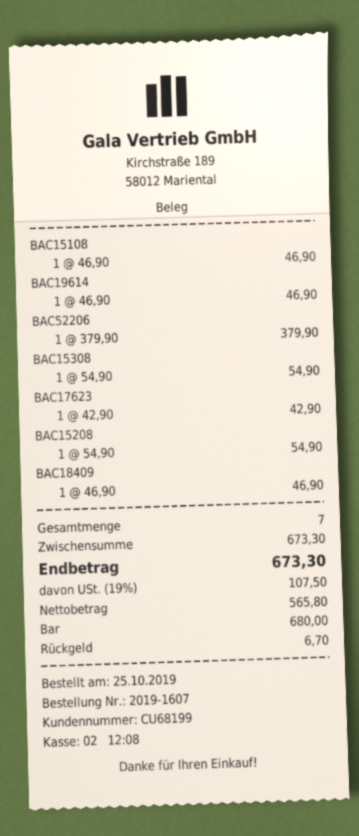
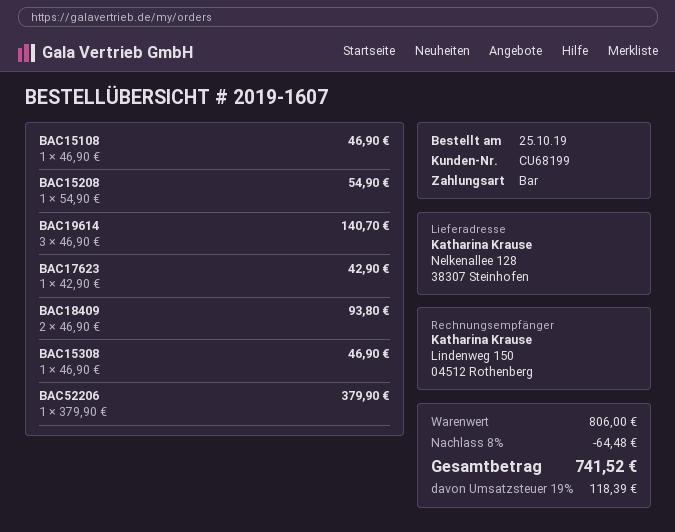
BAC19614: 1 x 46.90 = 46.90 -> 3 x 46.90 = 140.70
BAC15308: 1 x 54.90 = 54.90 -> 1 x 46.90 = 46.90
BAC18409: 1 x 46.90 = 46.90 -> 2 x 46.90 = 93.80
subtotal: 673.30 -> 806.00
discount: none -> 8% = 64.48
tax: 19% = 107.50 -> 19% = 118.39
total: 673.30 -> 741.52

